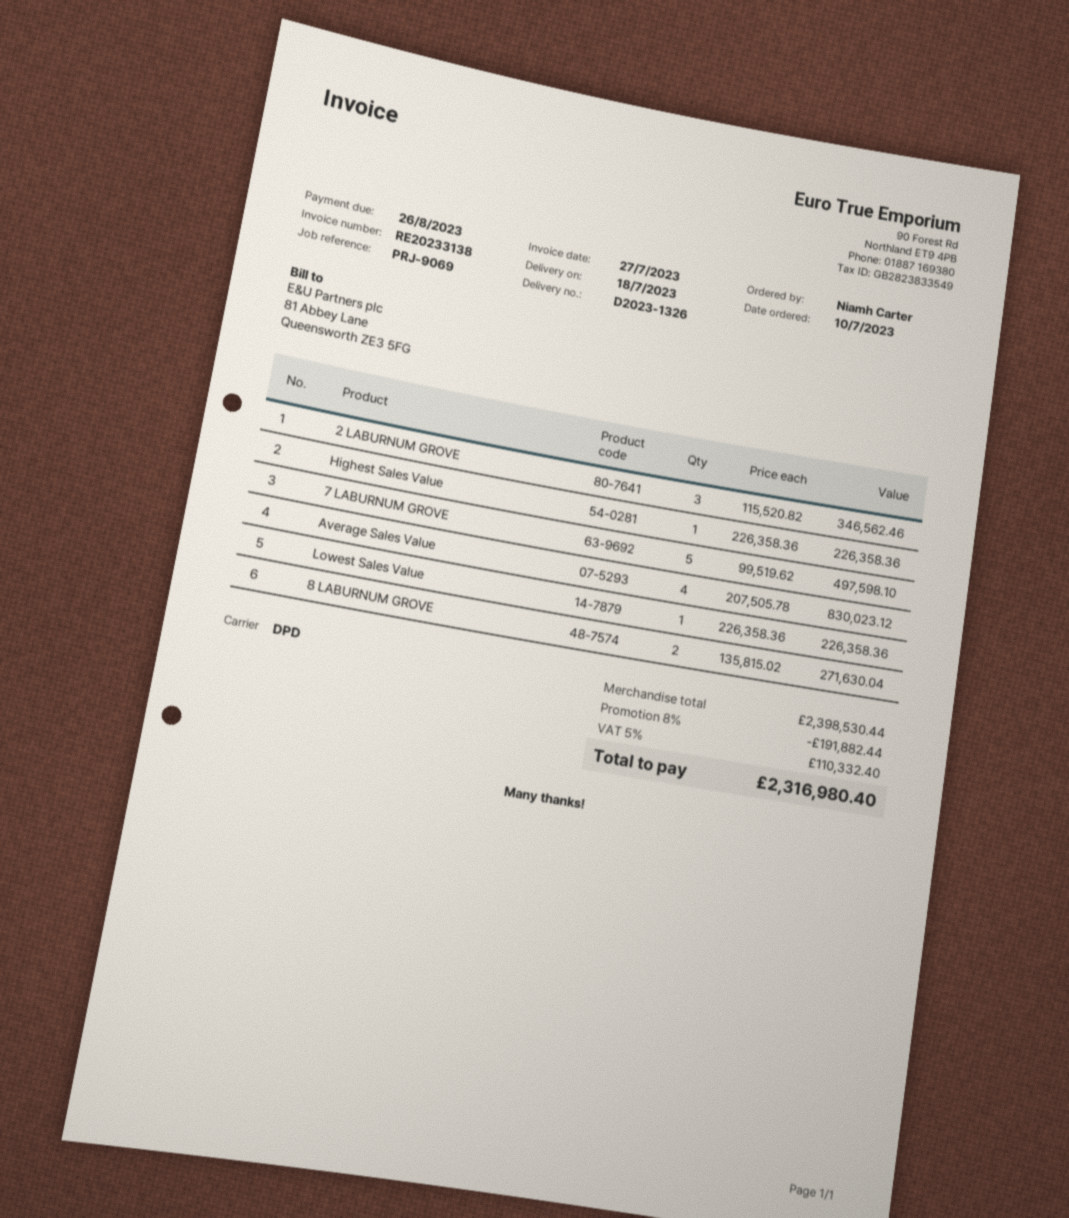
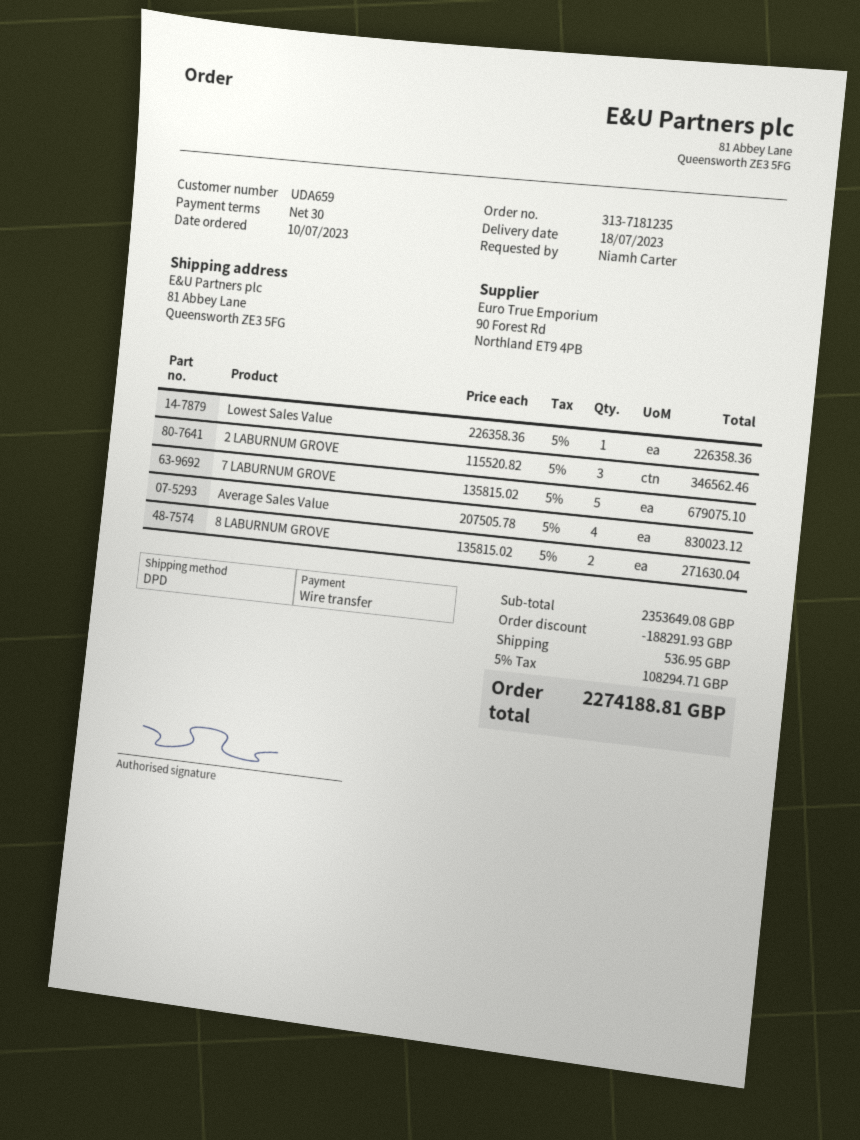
Highest Sales Value: 1 x 226358.36 = 226358.36 -> none
7 LABURNUM GROVE: 5 x 99519.62 = 497598.10 -> 5 x 135815.02 = 679075.10
subtotal: 2398530.44 -> 2353649.08
discount: 191882.44 -> 188291.93
shipping: none -> 536.95
tax: 5% = 110332.40 -> 5% = 108294.71
total: 2316980.40 -> 2274188.81

